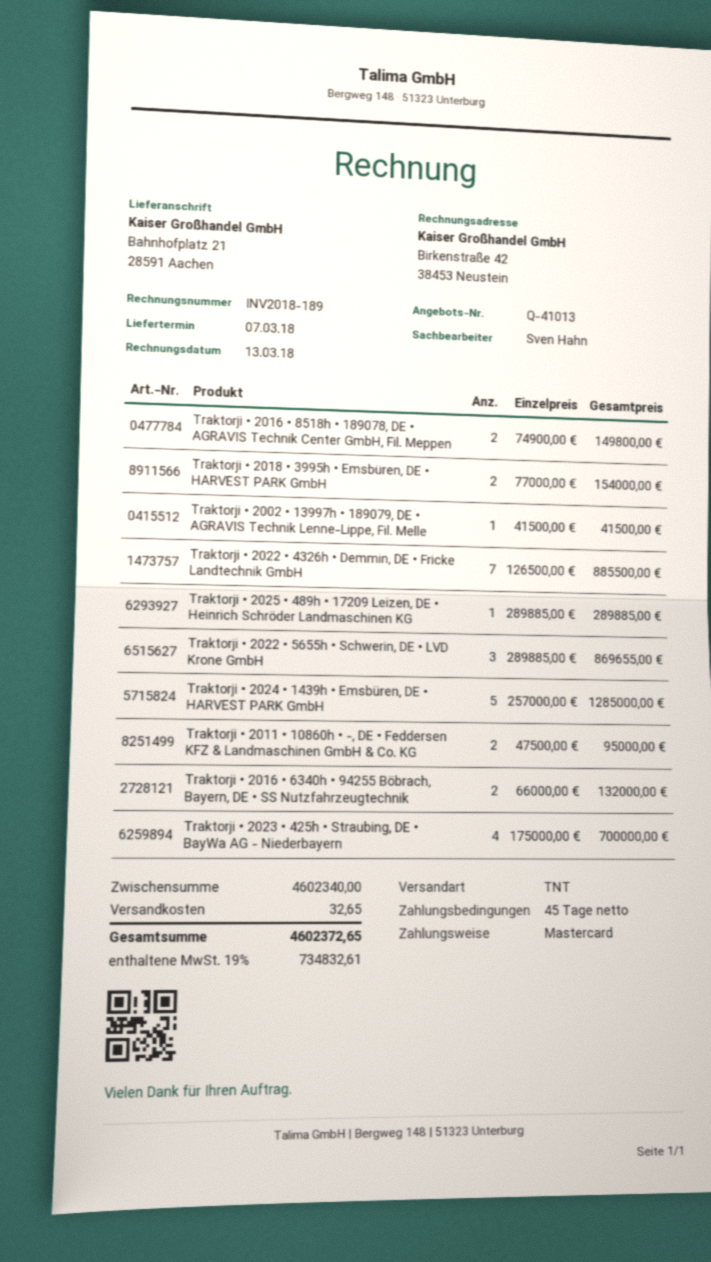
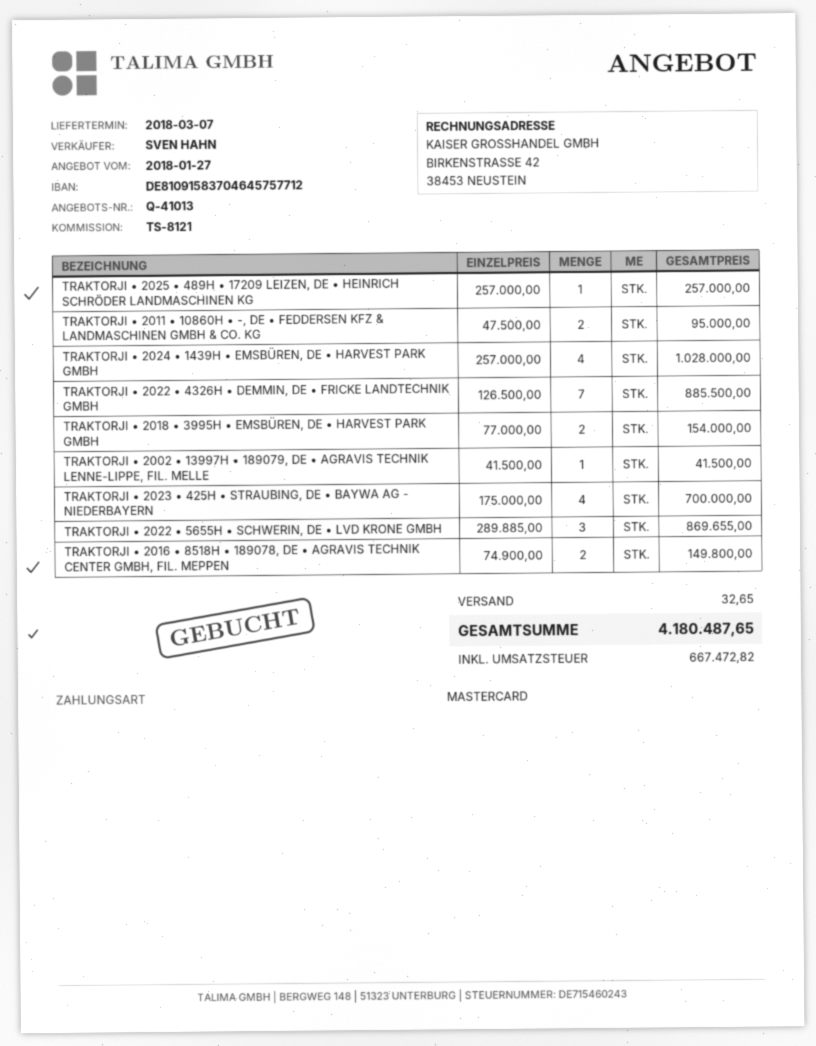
Traktorji • 2025 • 489h • 17209 Leizen, DE • Heinrich Schröder Landmaschinen KG: 1 x 289885.00 = 289885.00 -> 1 x 257000.00 = 257000.00
Traktorji • 2024 • 1439h • Emsbüren, DE • HARVEST PARK GmbH: 5 x 257000.00 = 1285000.00 -> 4 x 257000.00 = 1028000.00
Traktorji • 2016 • 6340h • 94255 Böbrach, Bayern, DE • SS Nutzfahrzeugtechnik: 2 x 66000.00 = 132000.00 -> none
tax: 734832.61 -> 667472.82
total: 4602372.65 -> 4180487.65

